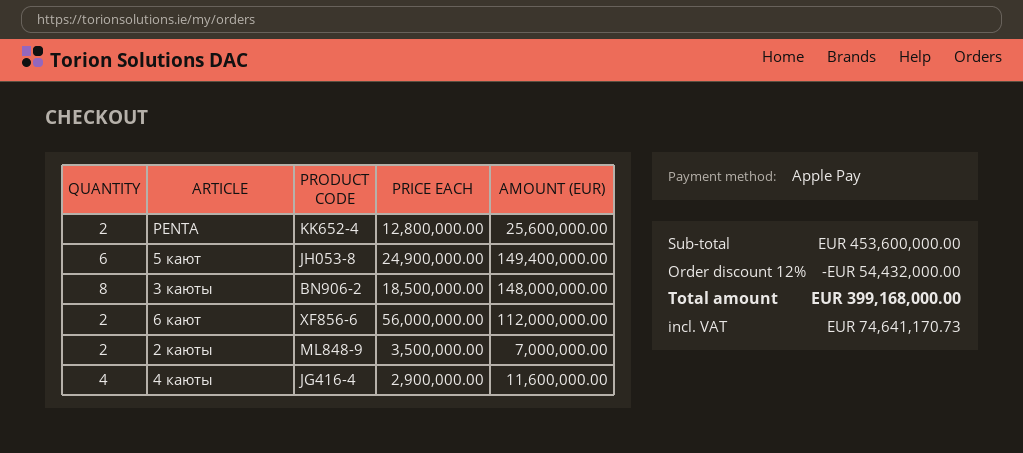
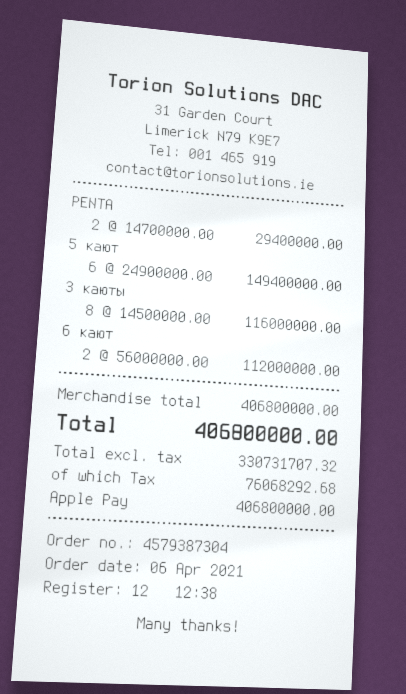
PENTA: 2 x 12800000.00 = 25600000.00 -> 2 x 14700000.00 = 29400000.00
3 каюты: 8 x 18500000.00 = 148000000.00 -> 8 x 14500000.00 = 116000000.00
2 каюты: 2 x 3500000.00 = 7000000.00 -> none
4 каюты: 4 x 2900000.00 = 11600000.00 -> none
subtotal: 453600000.00 -> 406800000.00
discount: 12% = 54432000.00 -> none
tax: 74641170.73 -> 76068292.68
total: 399168000.00 -> 406800000.00

